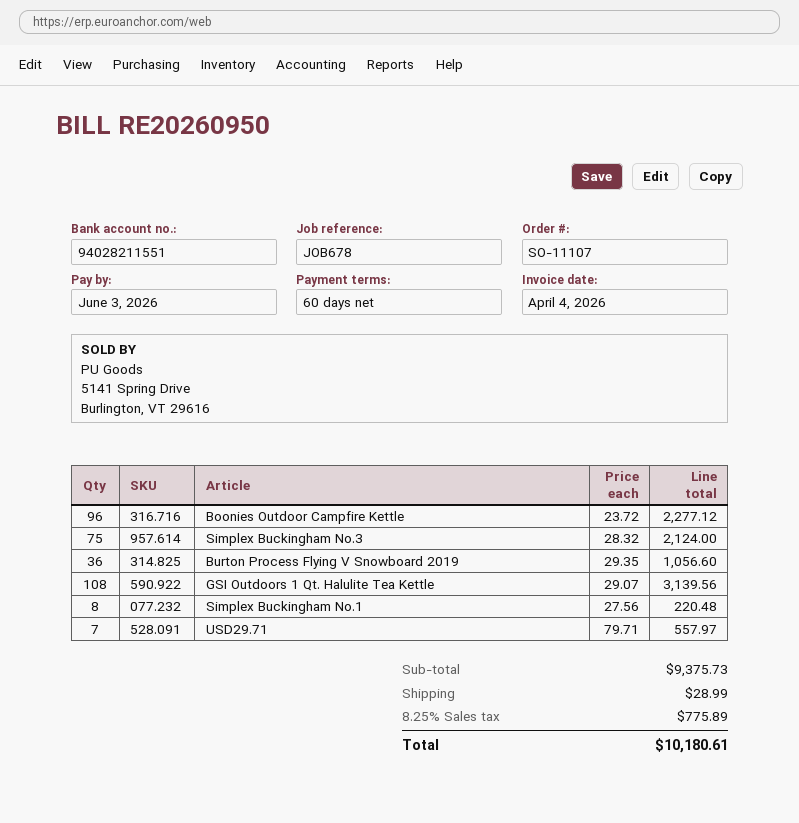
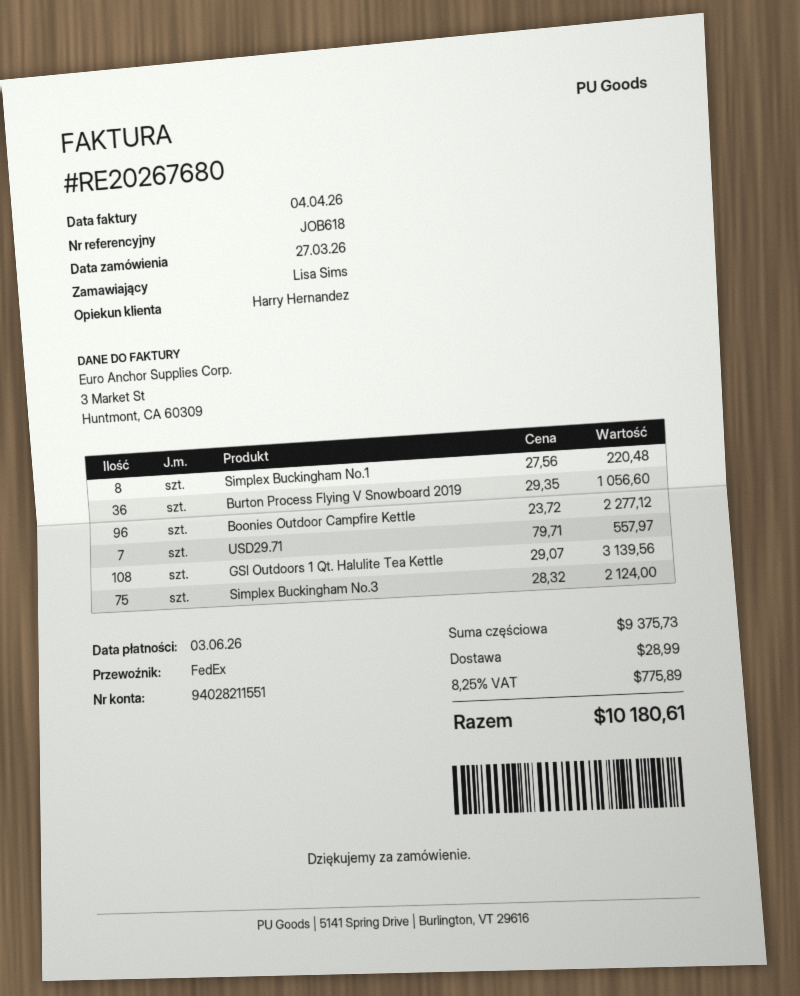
invoice number: RE20260950 -> RE20267680
reference: JOB678 -> JOB618

